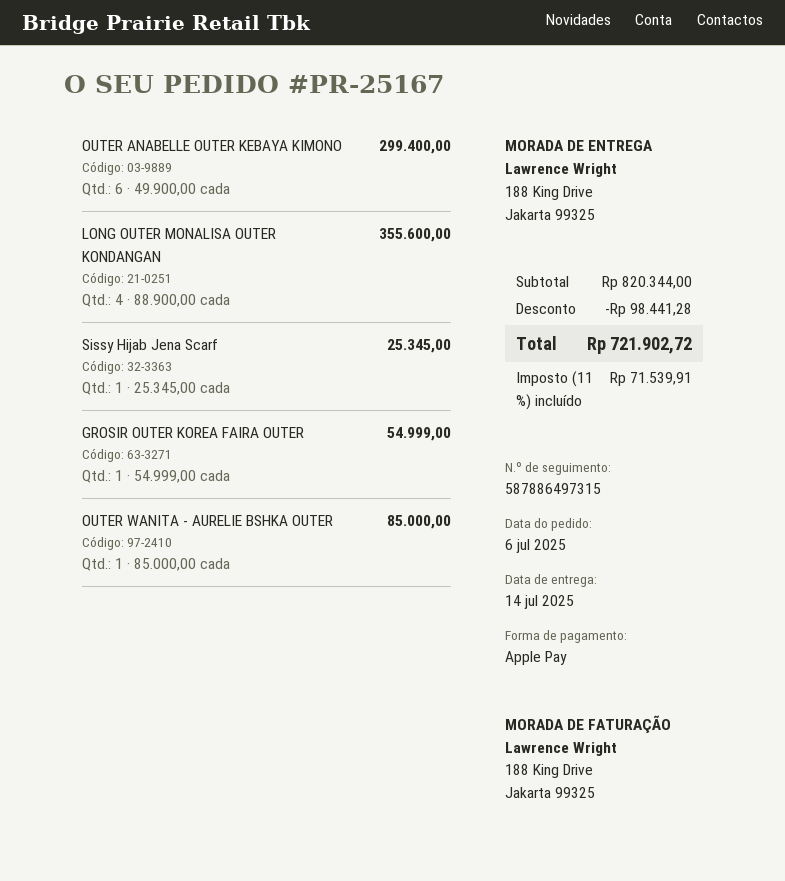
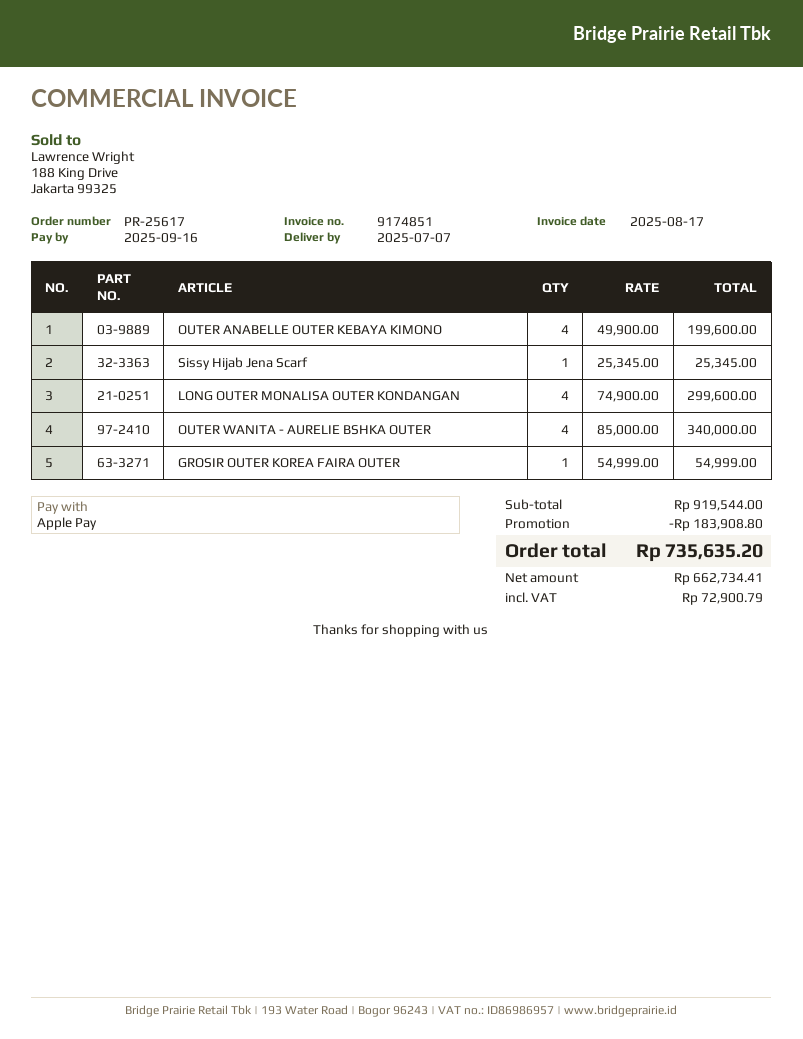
order number: PR-25167 -> PR-25617
delivery date: 2025-07-14 -> 2025-07-07
OUTER ANABELLE OUTER KEBAYA KIMONO: 6 x 49900.00 = 299400.00 -> 4 x 49900.00 = 199600.00
LONG OUTER MONALISA OUTER KONDANGAN: 4 x 88900.00 = 355600.00 -> 4 x 74900.00 = 299600.00
OUTER WANITA - AURELIE BSHKA OUTER: 1 x 85000.00 = 85000.00 -> 4 x 85000.00 = 340000.00
subtotal: 820344.00 -> 919544.00
discount: 98441.28 -> 183908.80
tax: 71539.91 -> 72900.79
total: 721902.72 -> 735635.20

